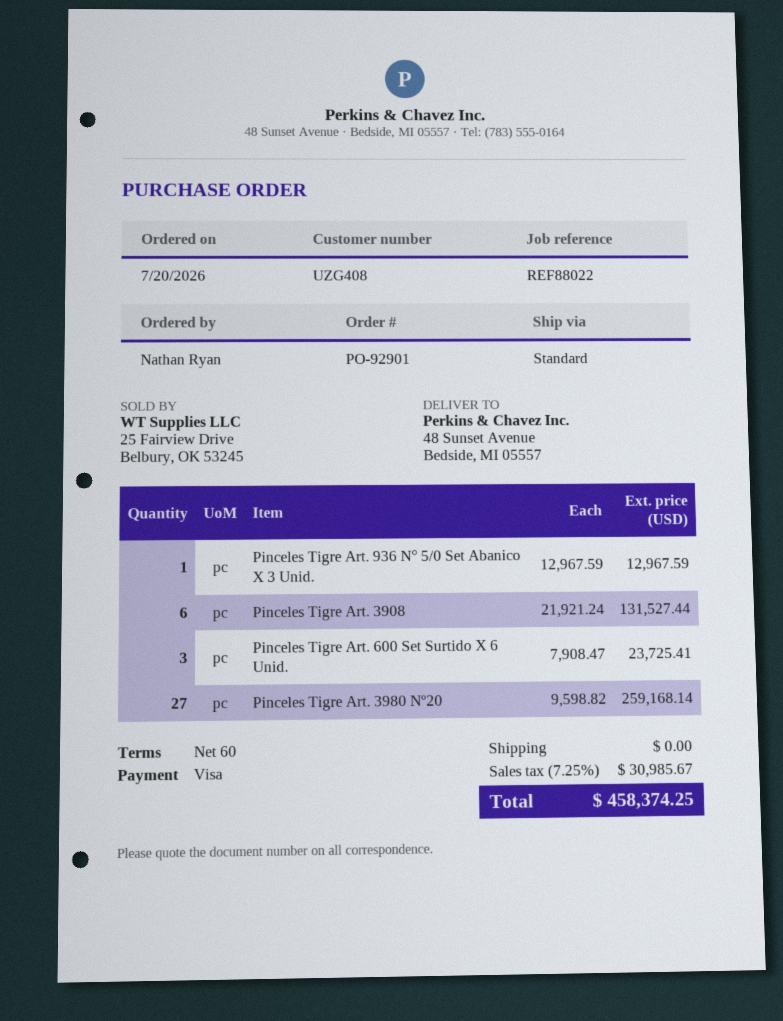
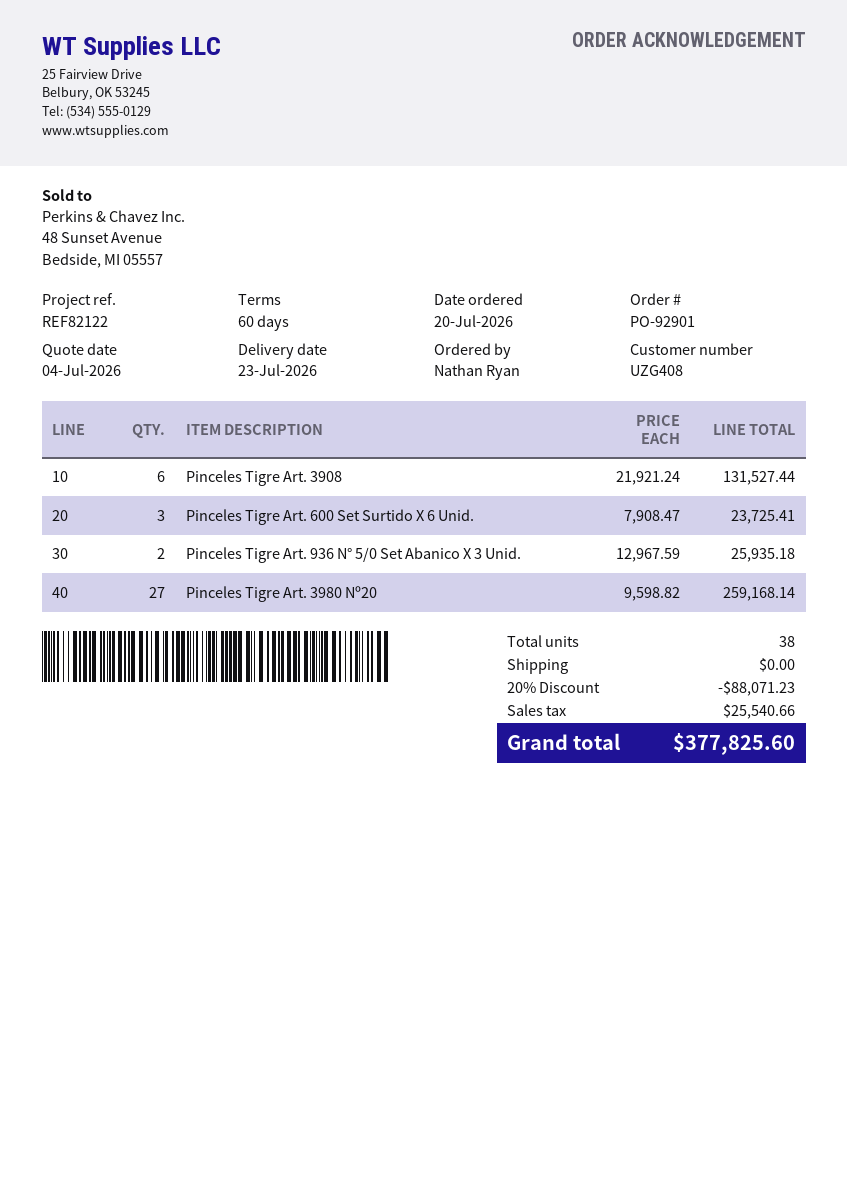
reference: REF88022 -> REF82122
Pinceles Tigre Art. 936 N° 5/0 Set Abanico X 3 Unid.: 1 x 12967.59 = 12967.59 -> 2 x 12967.59 = 25935.18
discount: none -> 20% = 88071.23
tax: 30985.67 -> 25540.66
total: 458374.25 -> 377825.60

